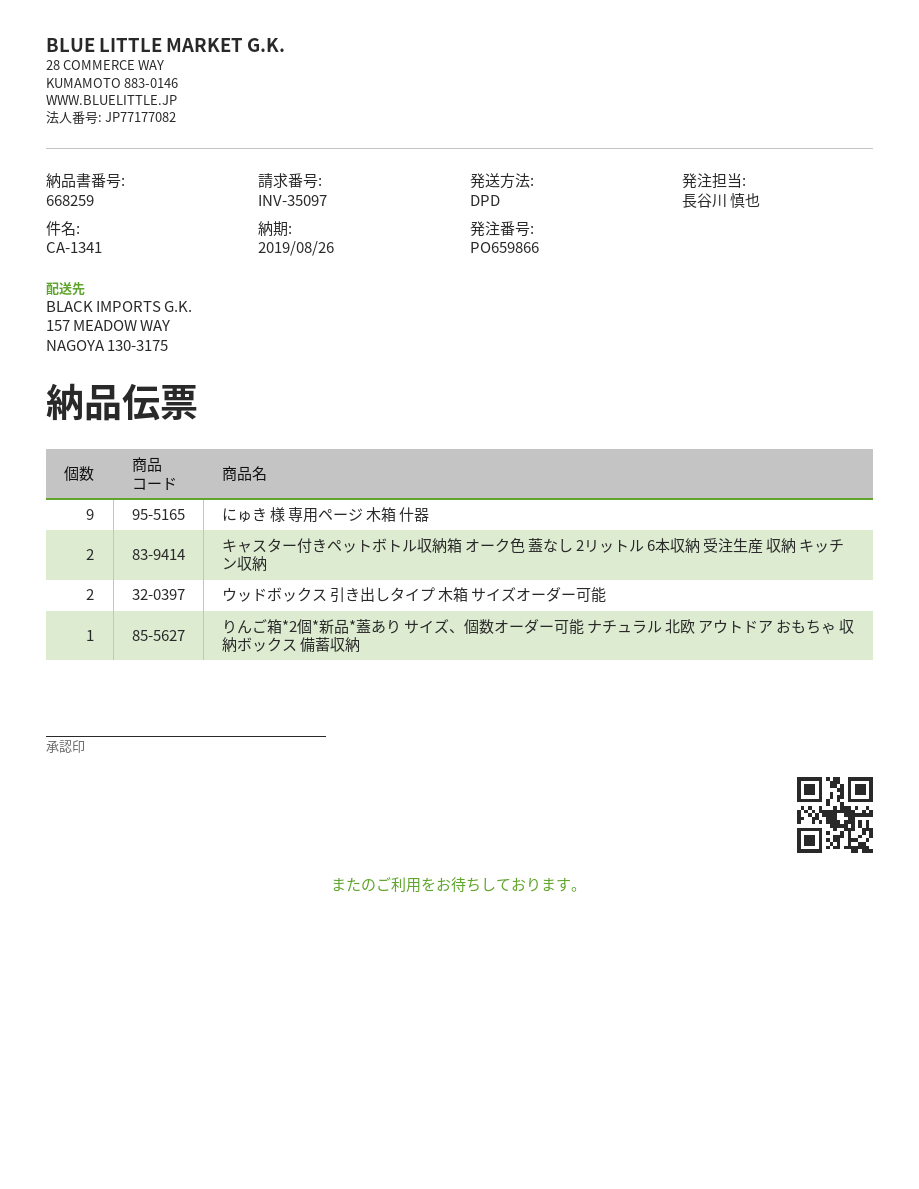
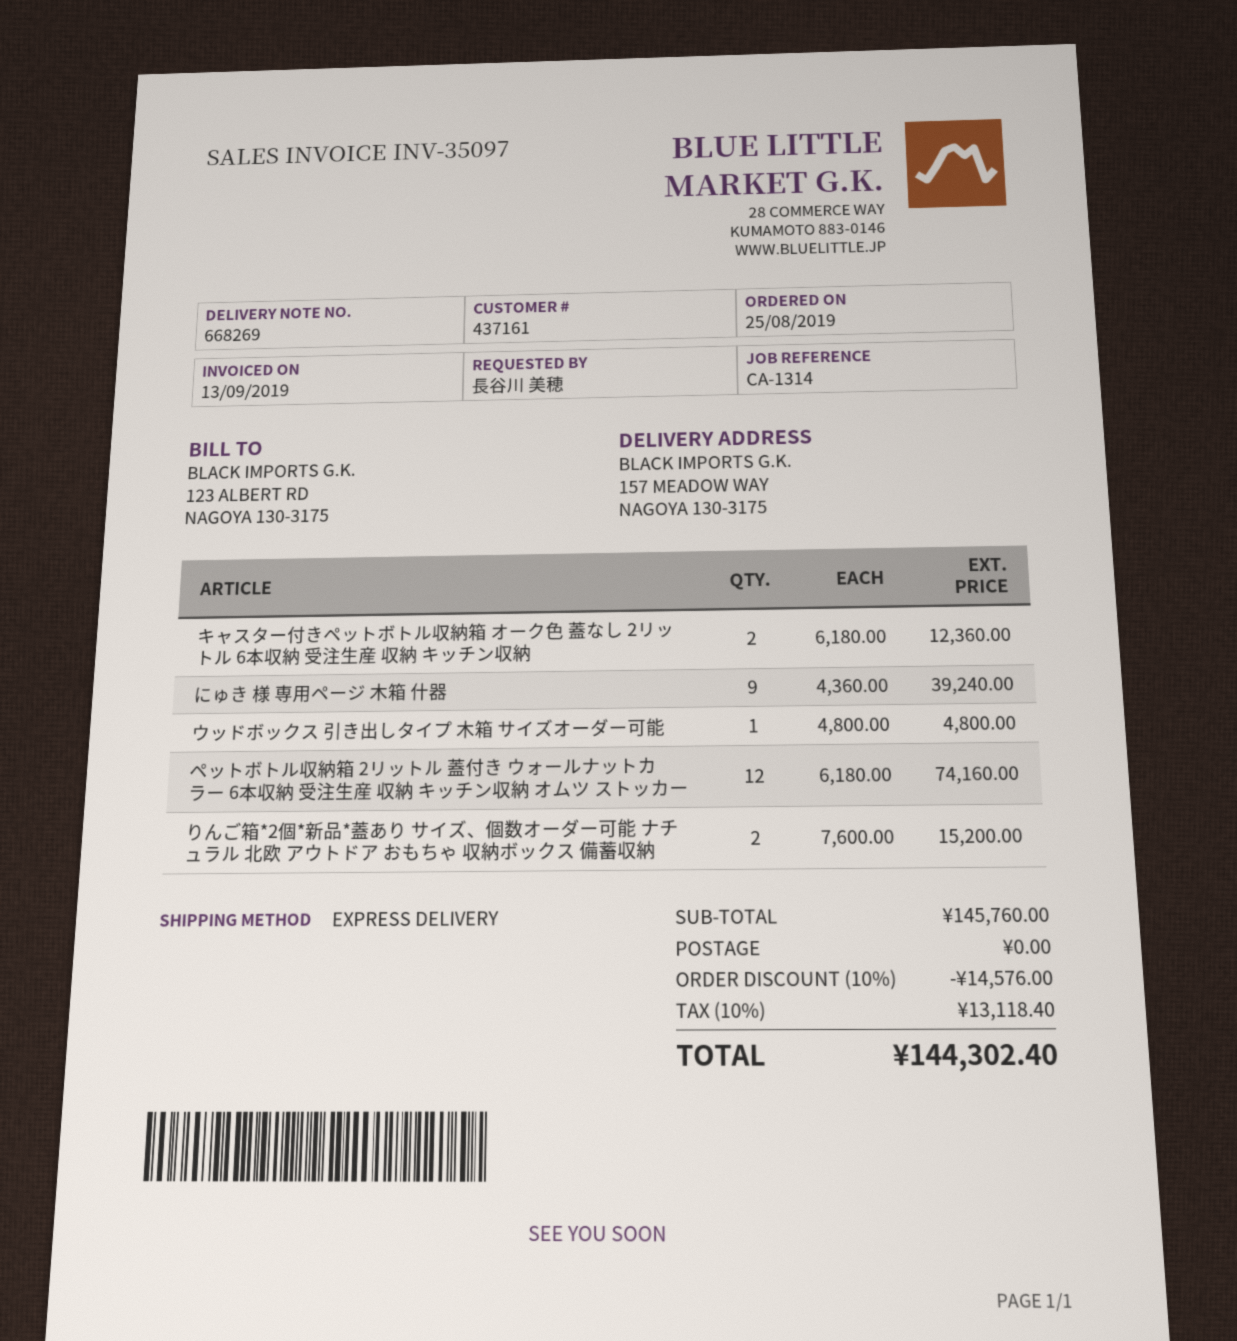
delivery note number: 668259 -> 668269
reference: CA-1341 -> CA-1314
ordered by: 長谷川 慎也 -> 長谷川 美穂
shipping method: DPD -> express
ウッドボックス 引き出しタイプ 木箱 サイズオーダー可能: 2 -> 1
りんご箱*2個*新品*蓋あり サイズ、個数オーダー可能 ナチュラル 北欧 アウトドア おもちゃ 収納ボックス 備蓄収納: 1 -> 2
ペットボトル収納箱 2リットル 蓋付き ウォールナットカラー 6本収納 受注生産 収納 キッチン収納 オムツ ストッカー: none -> 12

